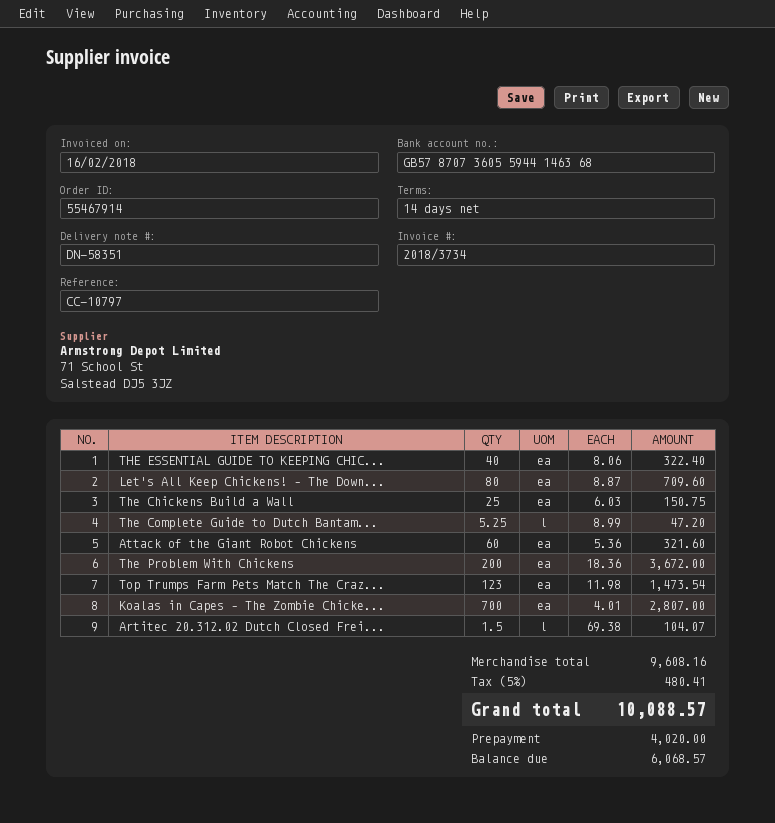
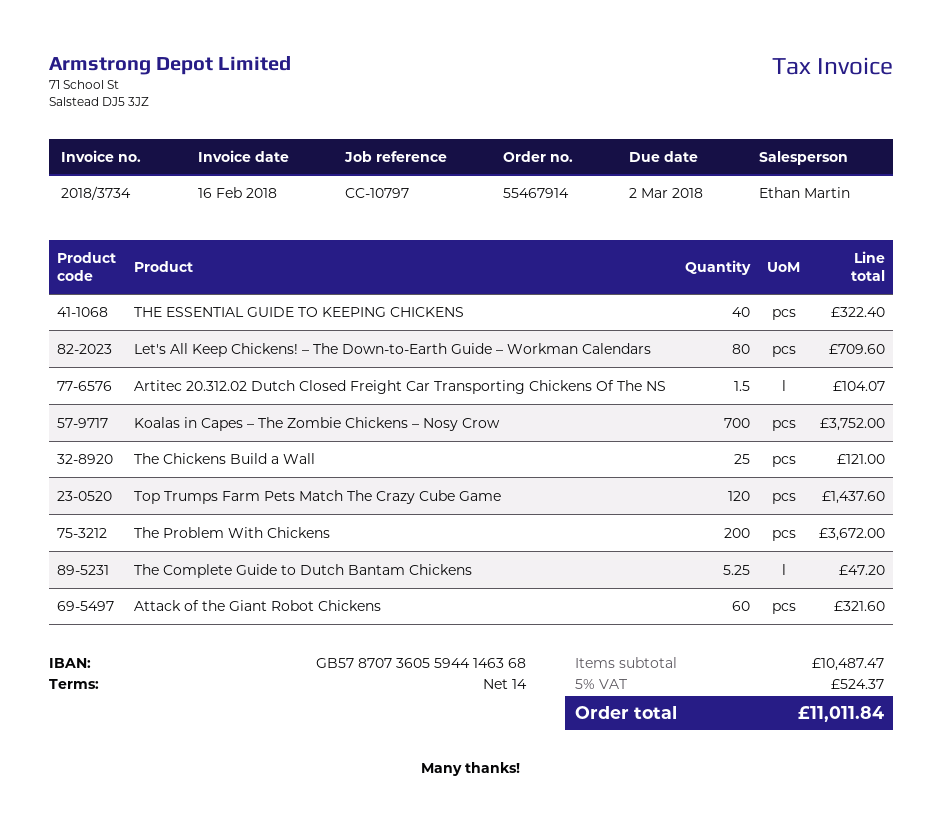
The Chickens Build a Wall: 25 for 150.75 -> 25 for 121.00
Top Trumps Farm Pets Match The Craz...: 123 for 1473.54 -> 120 for 1437.60
Koalas in Capes – The Zombie Chicke...: 700 for 2807.00 -> 700 for 3752.00
subtotal: 9608.16 -> 10487.47
tax: 5% = 480.41 -> 5% = 524.37
total: 10088.57 -> 11011.84

